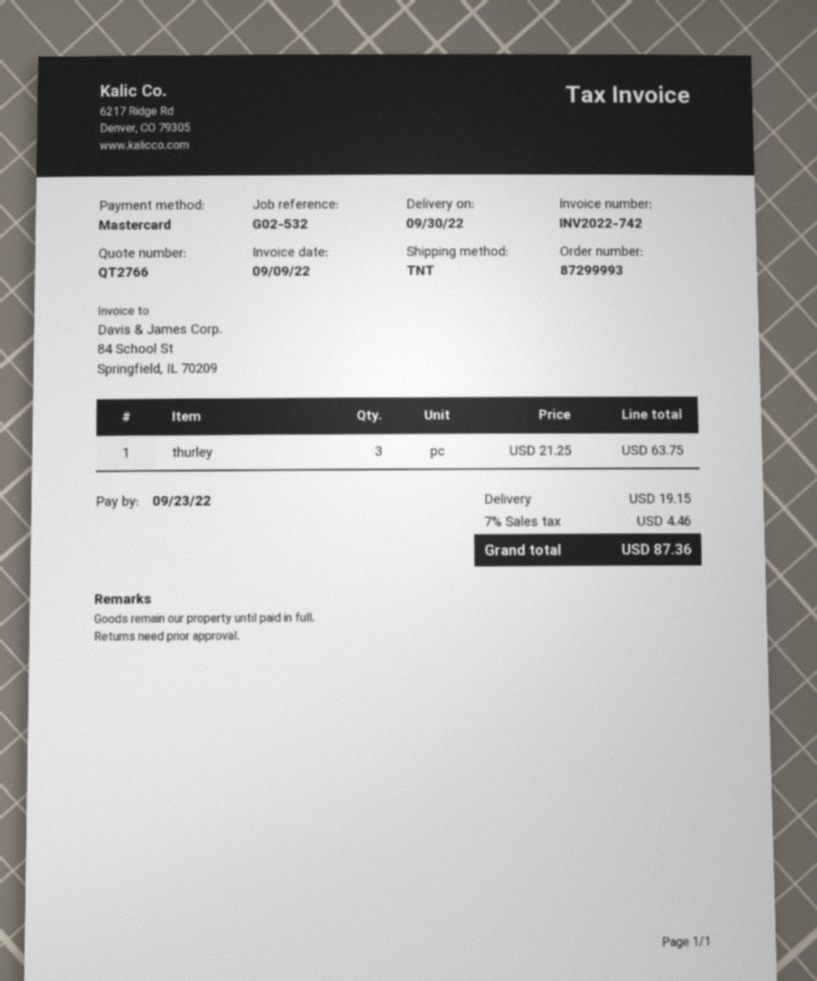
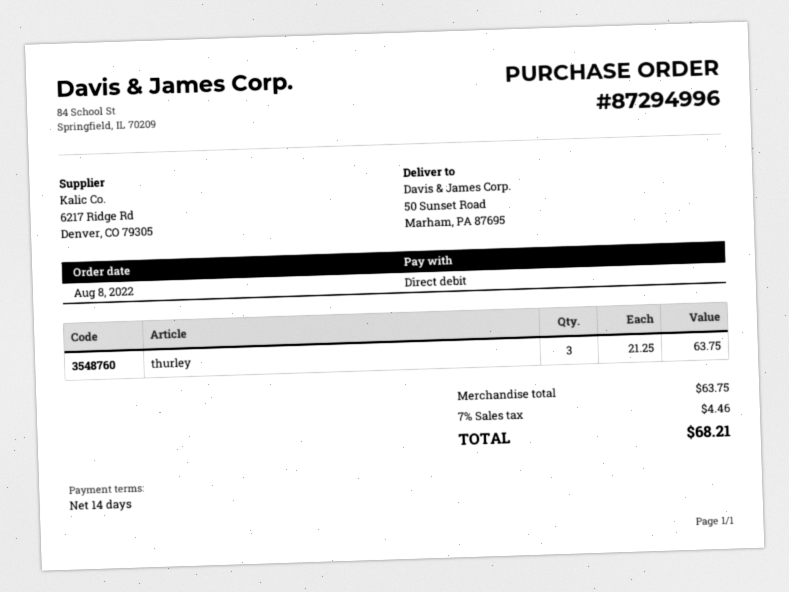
order number: 87299993 -> 87294996
payment method: Mastercard -> direct debit
shipping: 19.15 -> none
total: 87.36 -> 68.21

